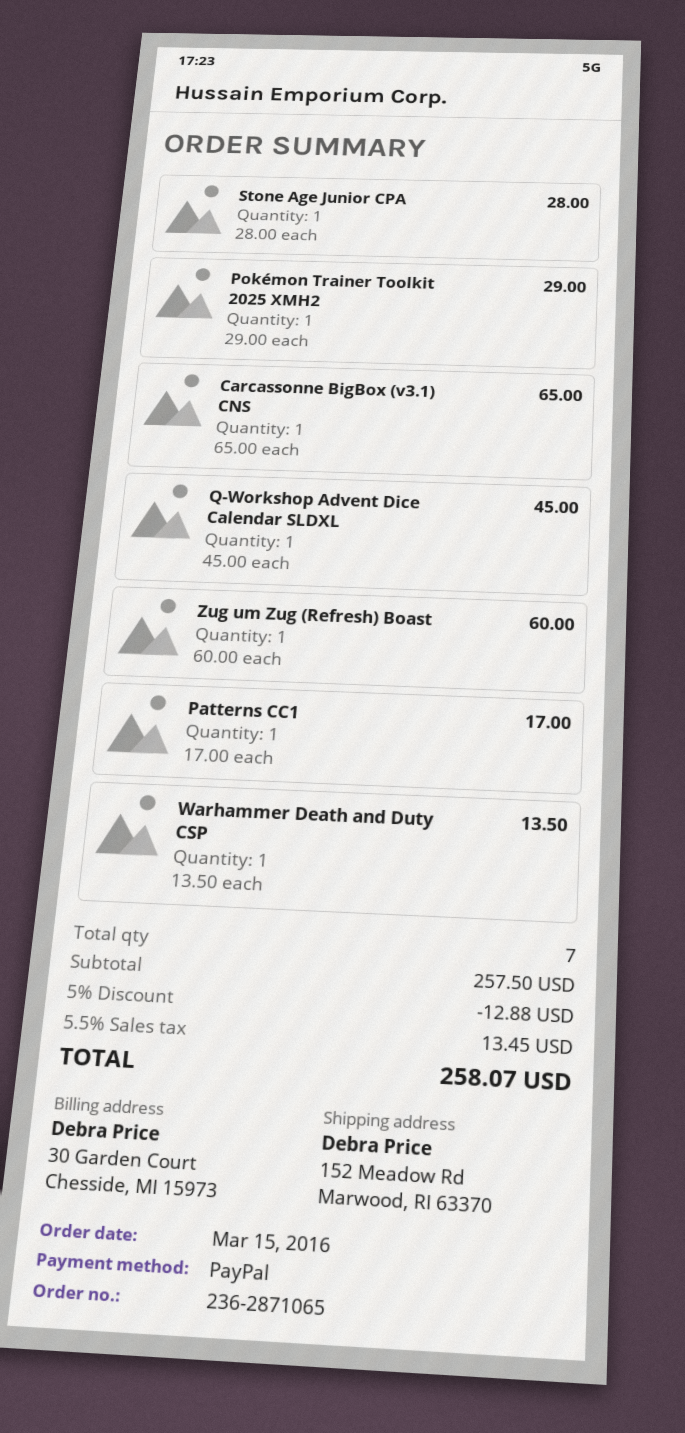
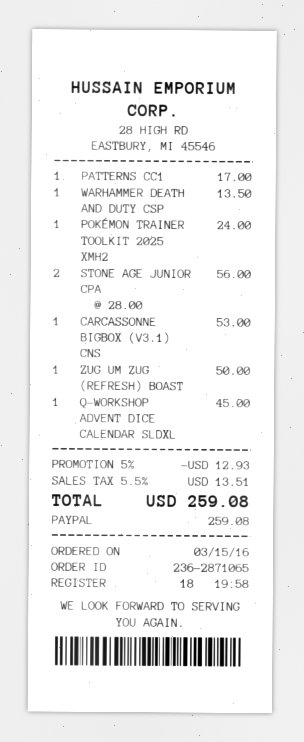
Stone Age Junior CPA: 1 x 28.00 = 28.00 -> 2 x 28.00 = 56.00
Pokémon Trainer Toolkit 2025 XMH2: 1 x 29.00 = 29.00 -> 1 x 24.00 = 24.00
Carcassonne BigBox (v3.1) CNS: 1 x 65.00 = 65.00 -> 1 x 53.00 = 53.00
Zug um Zug (Refresh) Boast: 1 x 60.00 = 60.00 -> 1 x 50.00 = 50.00
discount: 5% = 12.88 -> 5% = 12.93
tax: 5.5% = 13.45 -> 5.5% = 13.51
total: 258.07 -> 259.08

